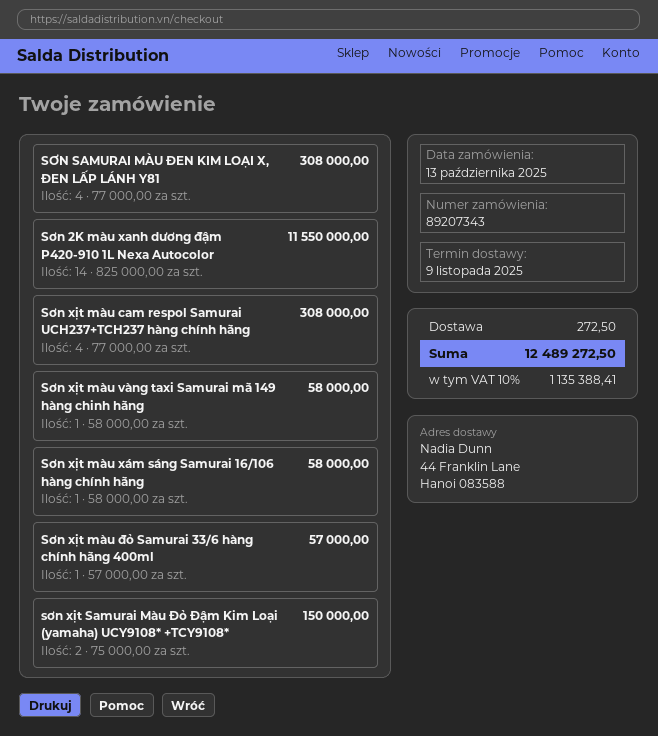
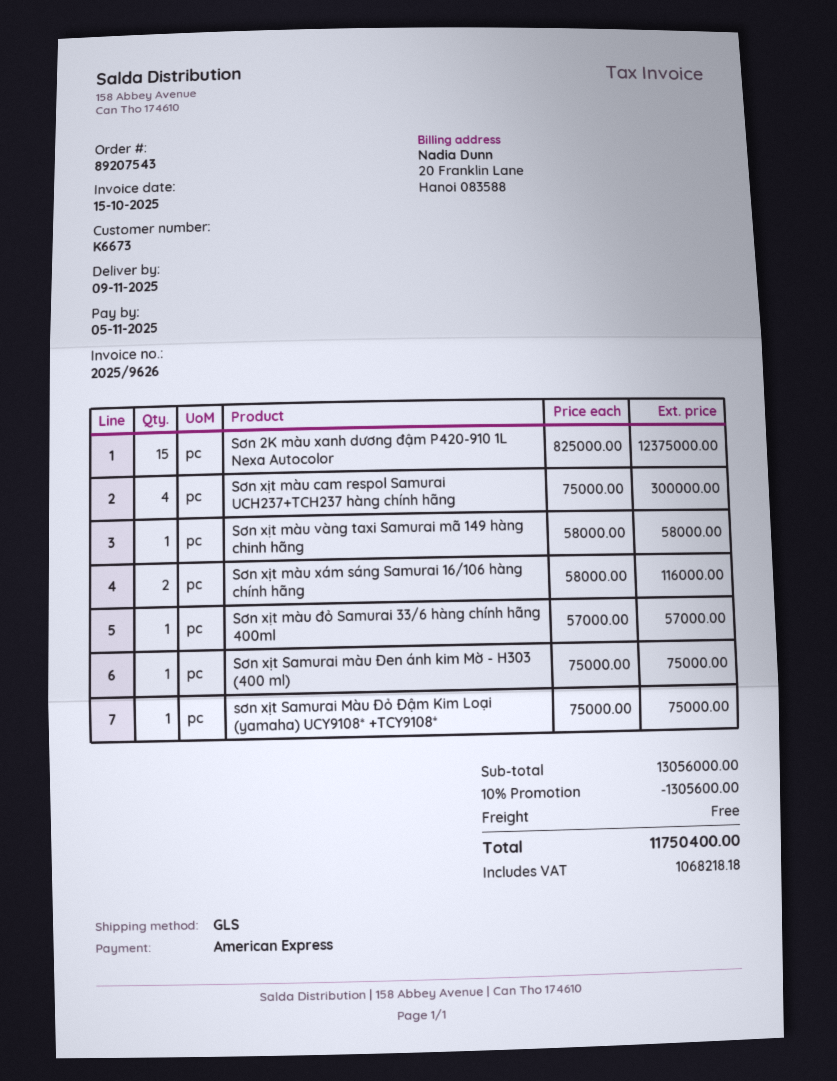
order number: 89207343 -> 89207543
SƠN SAMURAI MÀU ĐEN KIM LOẠI X, ĐEN LẤP LÁNH Y81: 4 x 77000.00 = 308000.00 -> none
Sơn 2K màu xanh dương đậm P420-910 1L Nexa Autocolor: 14 x 825000.00 = 11550000.00 -> 15 x 825000.00 = 12375000.00
Sơn xịt màu cam respol Samurai UCH237+TCH237 hàng chính hãng: 4 x 77000.00 = 308000.00 -> 4 x 75000.00 = 300000.00
Sơn xịt màu xám sáng Samurai 16/106 hàng chính hãng: 1 x 58000.00 = 58000.00 -> 2 x 58000.00 = 116000.00
sơn xịt Samurai Màu Đỏ Đậm Kim Loại (yamaha) UCY9108* +TCY9108*: 2 x 75000.00 = 150000.00 -> 1 x 75000.00 = 75000.00
Sơn xịt Samurai màu Đen ánh kim Mờ - H303 (400 ml): none -> 1 x 75000.00 = 75000.00
discount: none -> 10% = 1305600.00
shipping: 272.50 -> 0.00
tax: 1135388.41 -> 1068218.18
total: 12489272.50 -> 11750400.00

